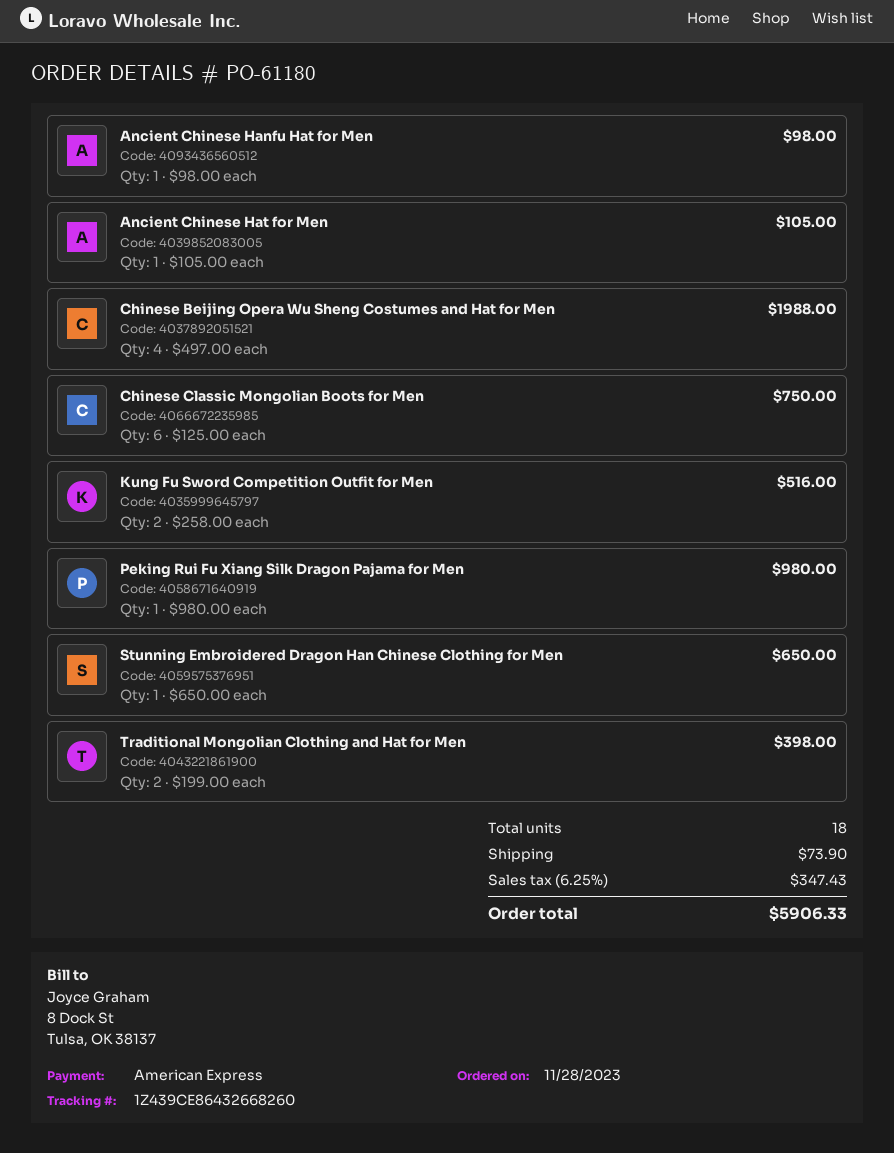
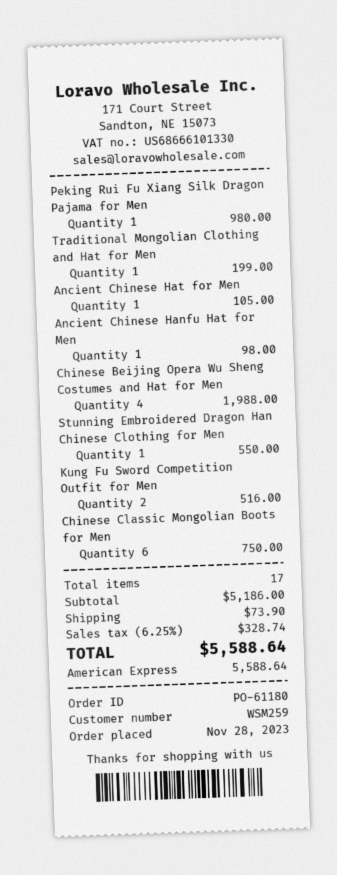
Stunning Embroidered Dragon Han Chinese Clothing for Men: 1 for 650.00 -> 1 for 550.00
Traditional Mongolian Clothing and Hat for Men: 2 for 398.00 -> 1 for 199.00
total quantity: 18 -> 17
tax: 6.25% = 347.43 -> 6.25% = 328.74
total: 5906.33 -> 5588.64

